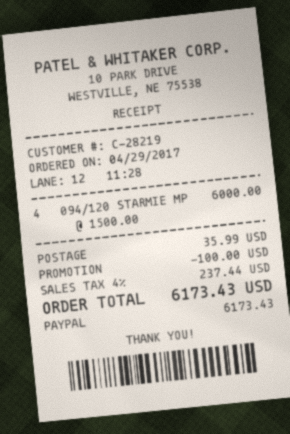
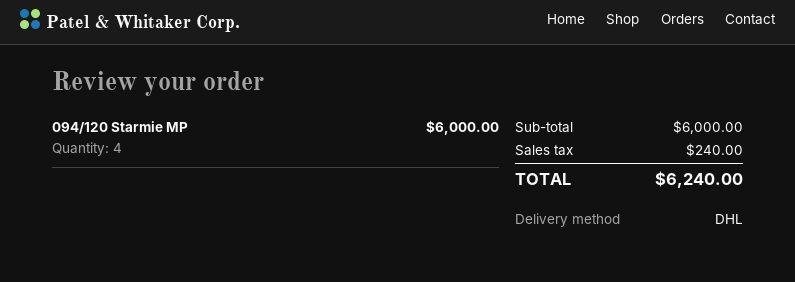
discount: 100.00 -> none
shipping: 35.99 -> none
tax: 237.44 -> 240.00
total: 6173.43 -> 6240.00

